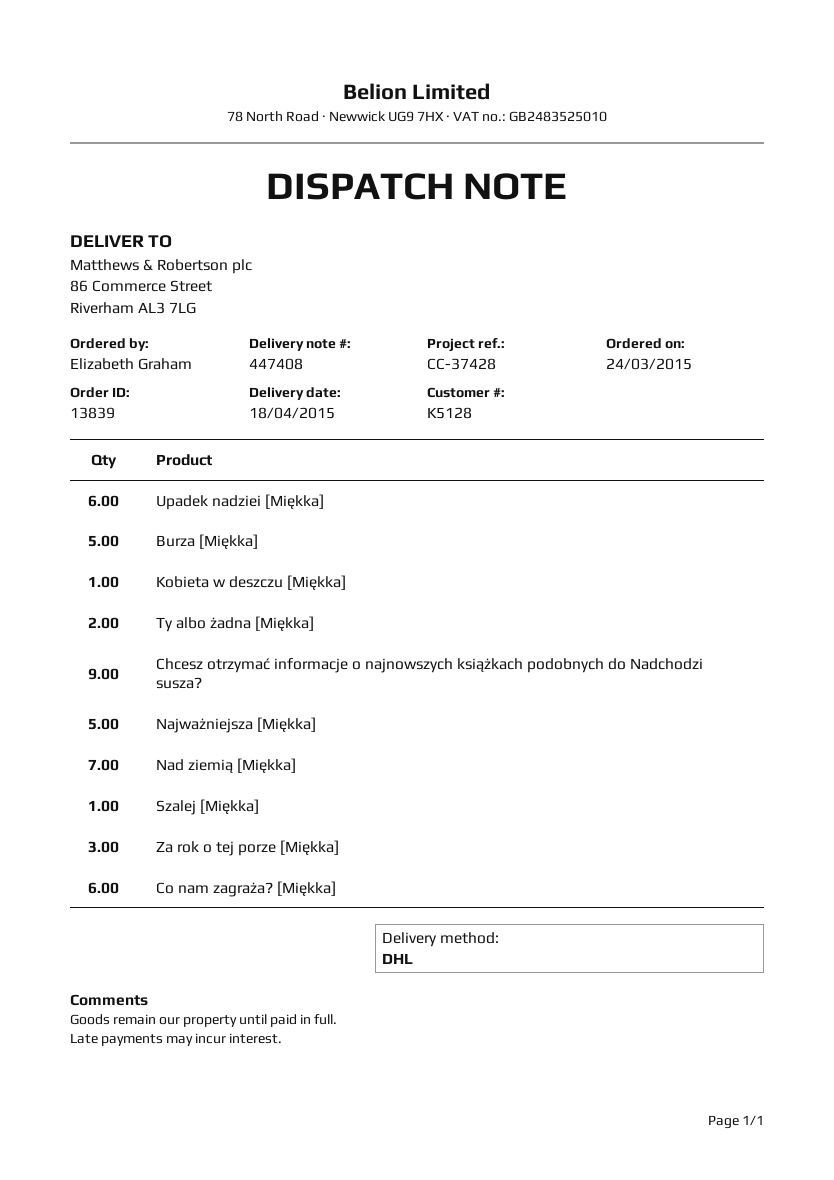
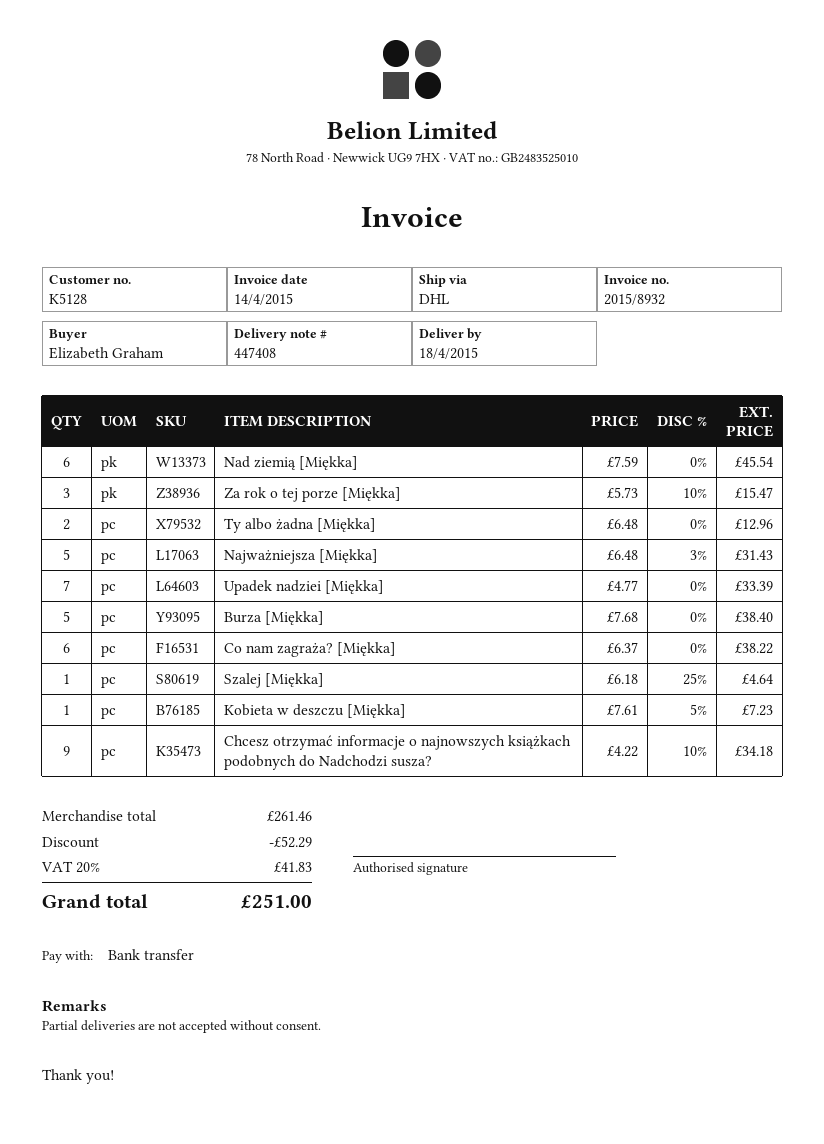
Upadek nadziei [Miękka]: 6 -> 7
Nad ziemią [Miękka]: 7 -> 6

